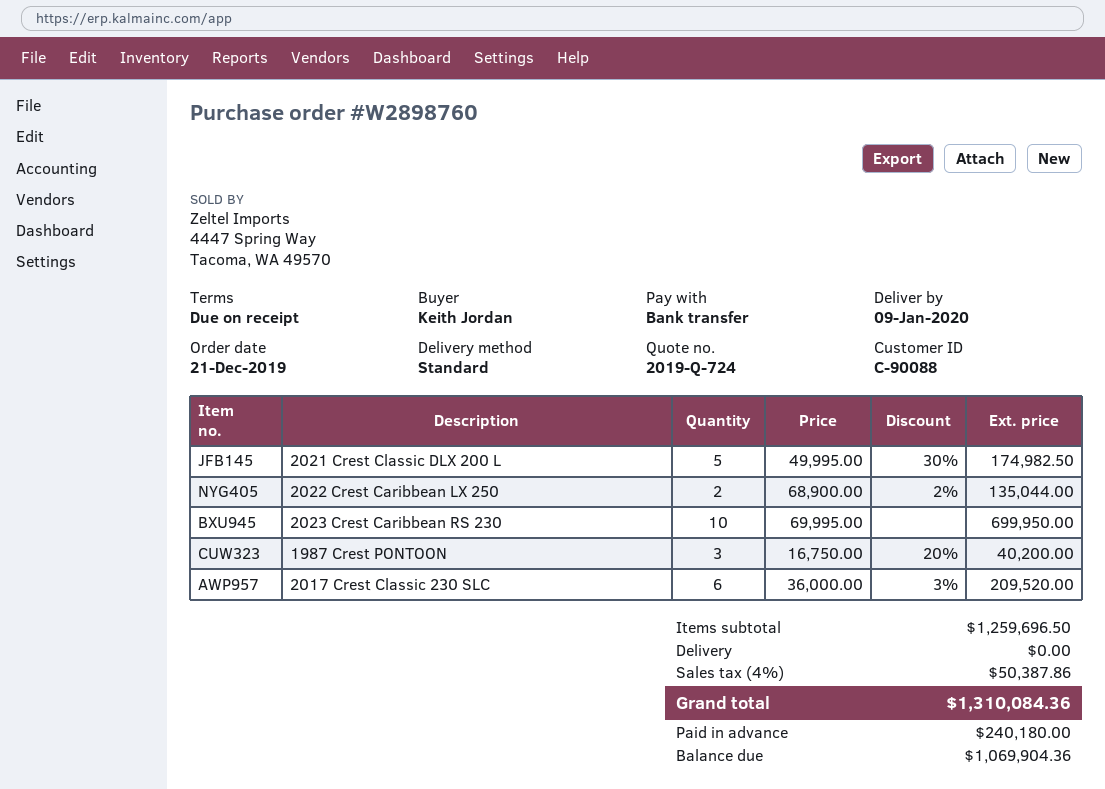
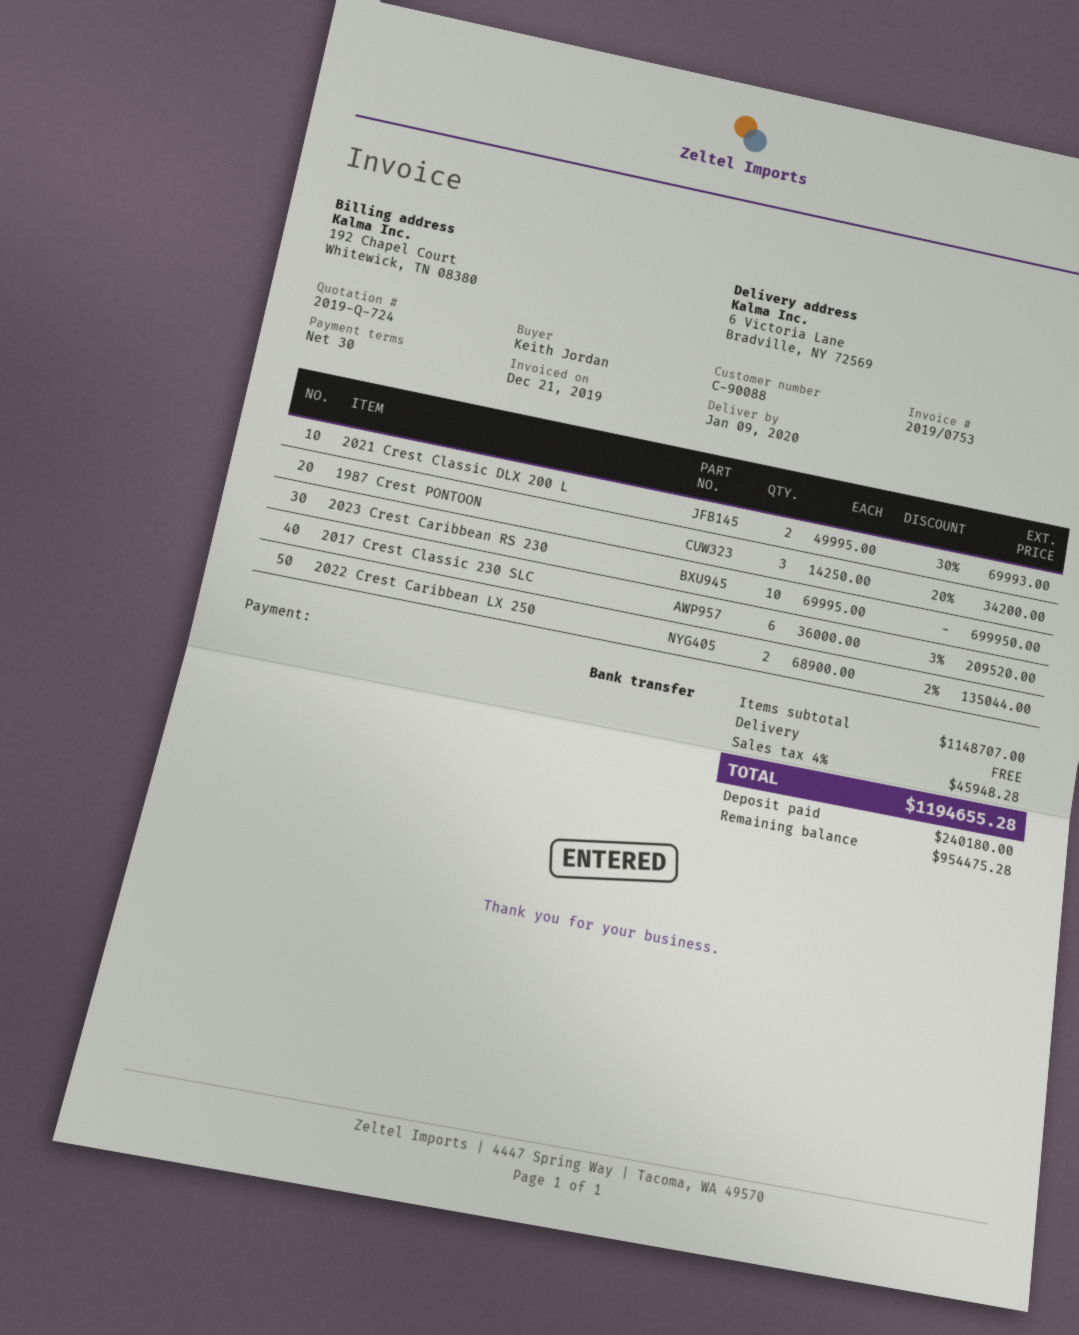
payment terms: on receipt -> 30 days
2021 Crest Classic DLX 200 L: 5 x 49995.00 - 30% = 174982.50 -> 2 x 49995.00 - 30% = 69993.00
1987 Crest PONTOON: 3 x 16750.00 - 20% = 40200.00 -> 3 x 14250.00 - 20% = 34200.00
subtotal: 1259696.50 -> 1148707.00
tax: 4% = 50387.86 -> 4% = 45948.28
total: 1310084.36 -> 1194655.28
balance: 1069904.36 -> 954475.28

